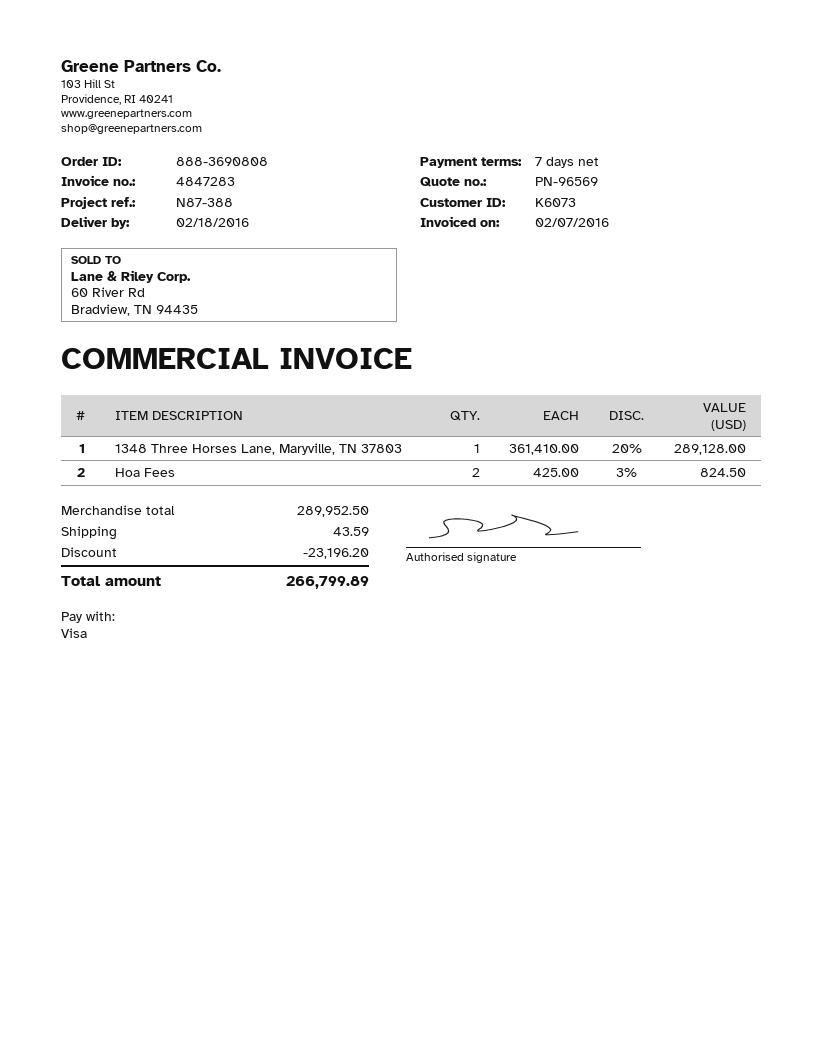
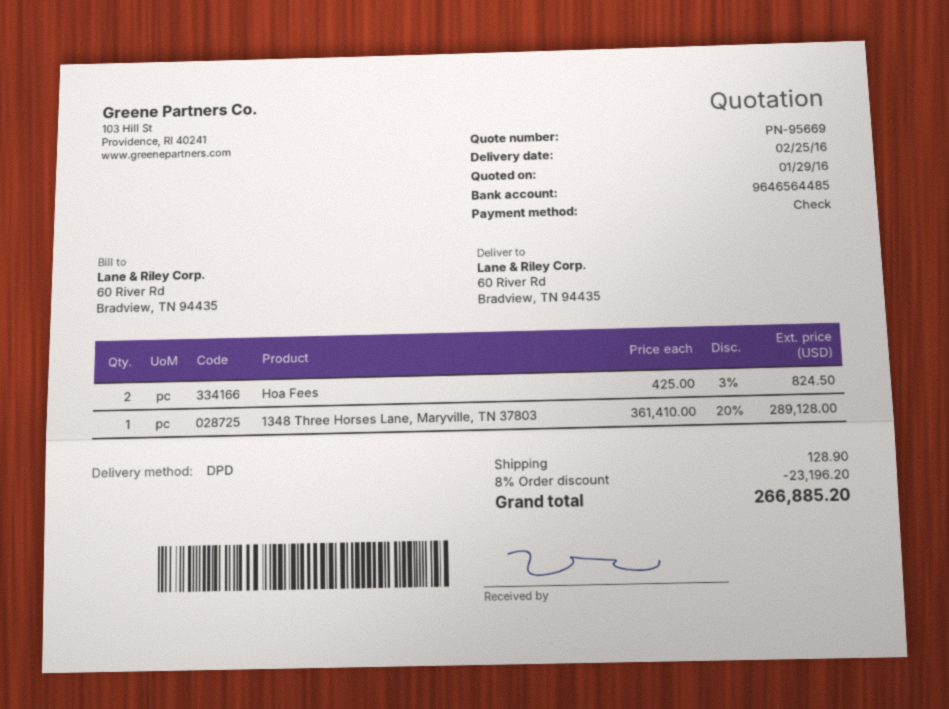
quote number: PN-96569 -> PN-95669
delivery date: 2016-02-18 -> 2016-02-25
payment method: Visa -> cheque
shipping: 43.59 -> 128.90
total: 266799.89 -> 266885.20

